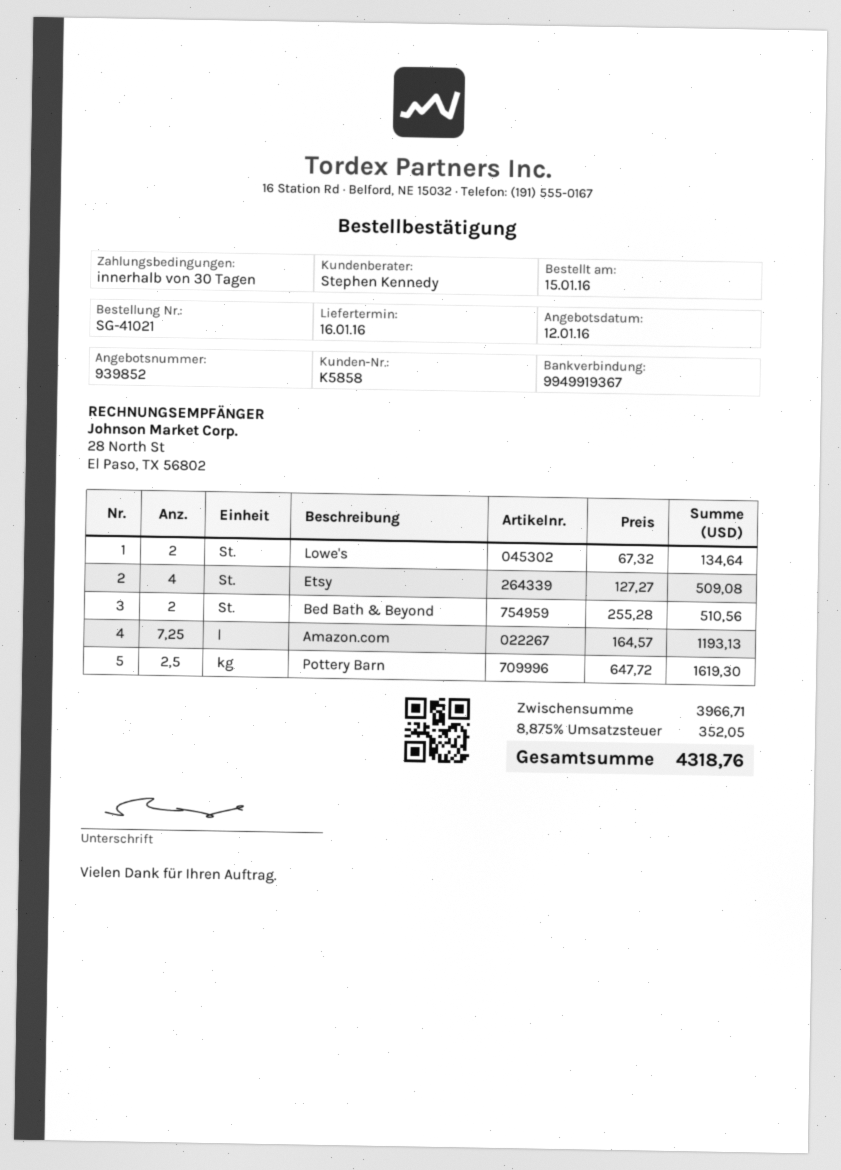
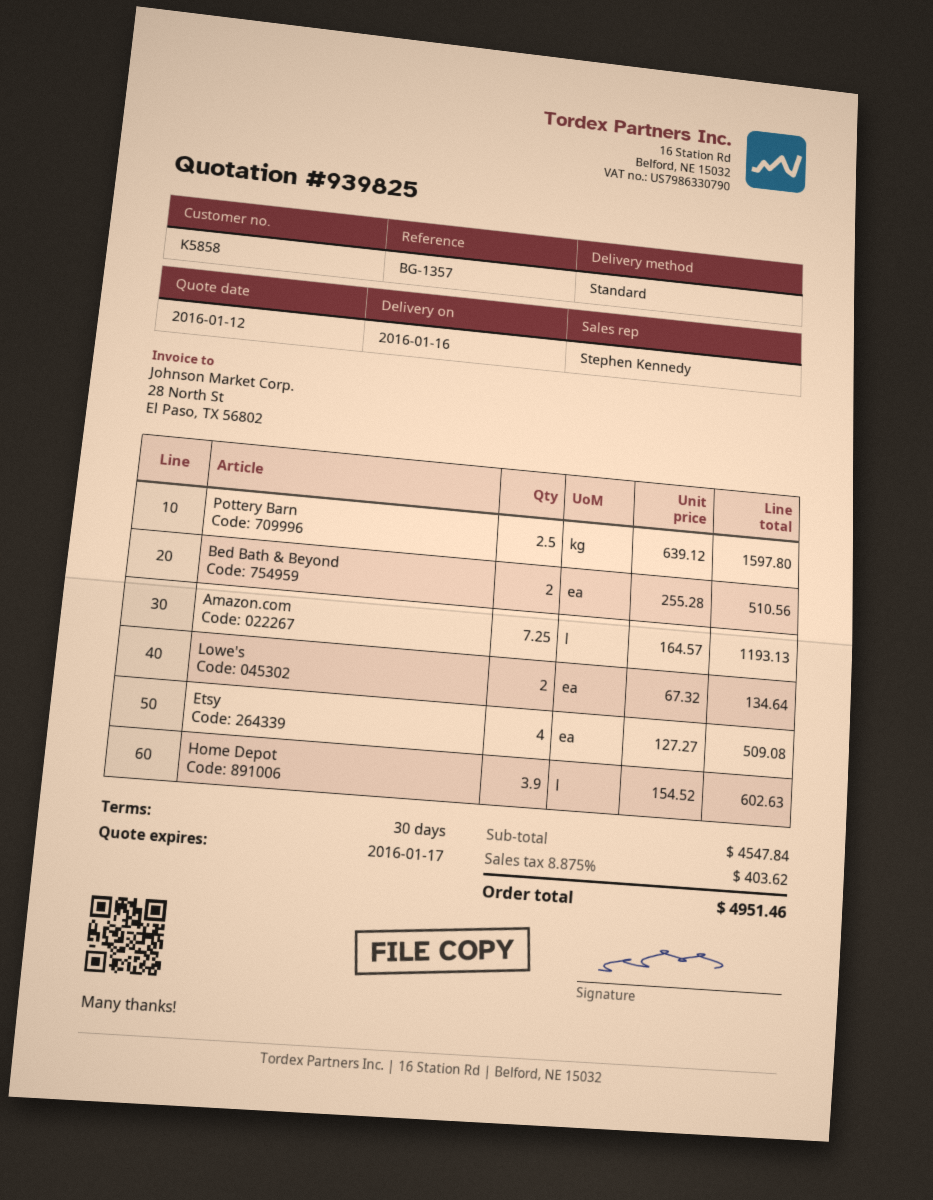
quote number: 939852 -> 939825
Pottery Barn: 2.5 x 647.72 = 1619.30 -> 2.5 x 639.12 = 1597.80
Home Depot: none -> 3.9 x 154.52 = 602.63
subtotal: 3966.71 -> 4547.84
tax: 8.875% = 352.05 -> 8.875% = 403.62
total: 4318.76 -> 4951.46

